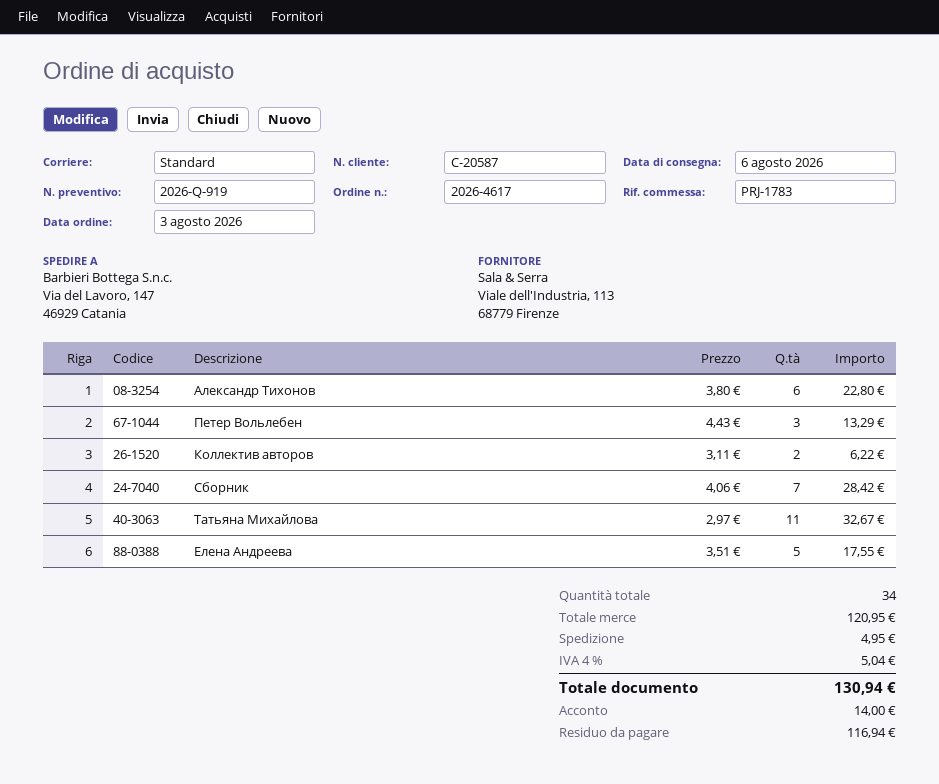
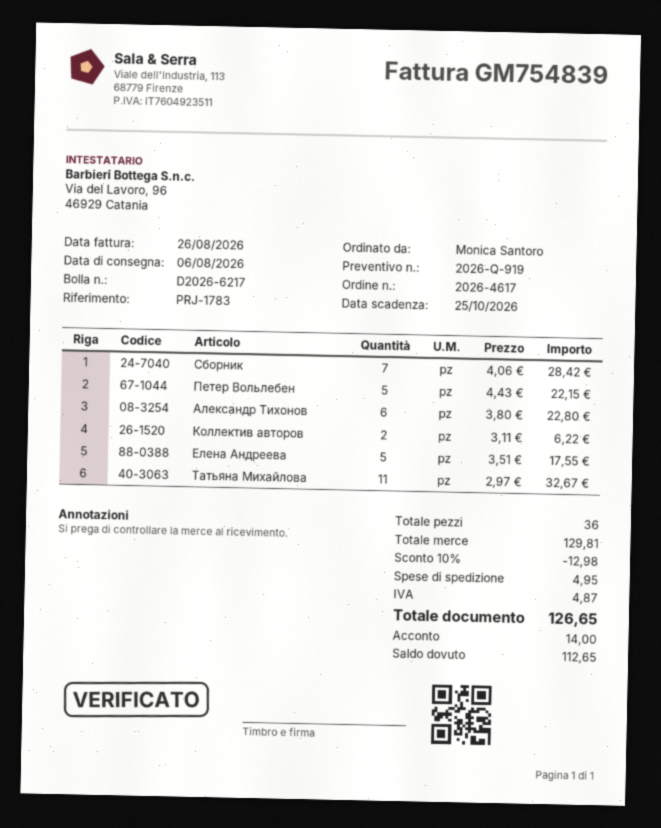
Петер Вольлебен: 3 x 4.43 = 13.29 -> 5 x 4.43 = 22.15
total quantity: 34 -> 36
subtotal: 120.95 -> 129.81
discount: none -> 10% = 12.98
tax: 5.04 -> 4.87
total: 130.94 -> 126.65
balance: 116.94 -> 112.65

